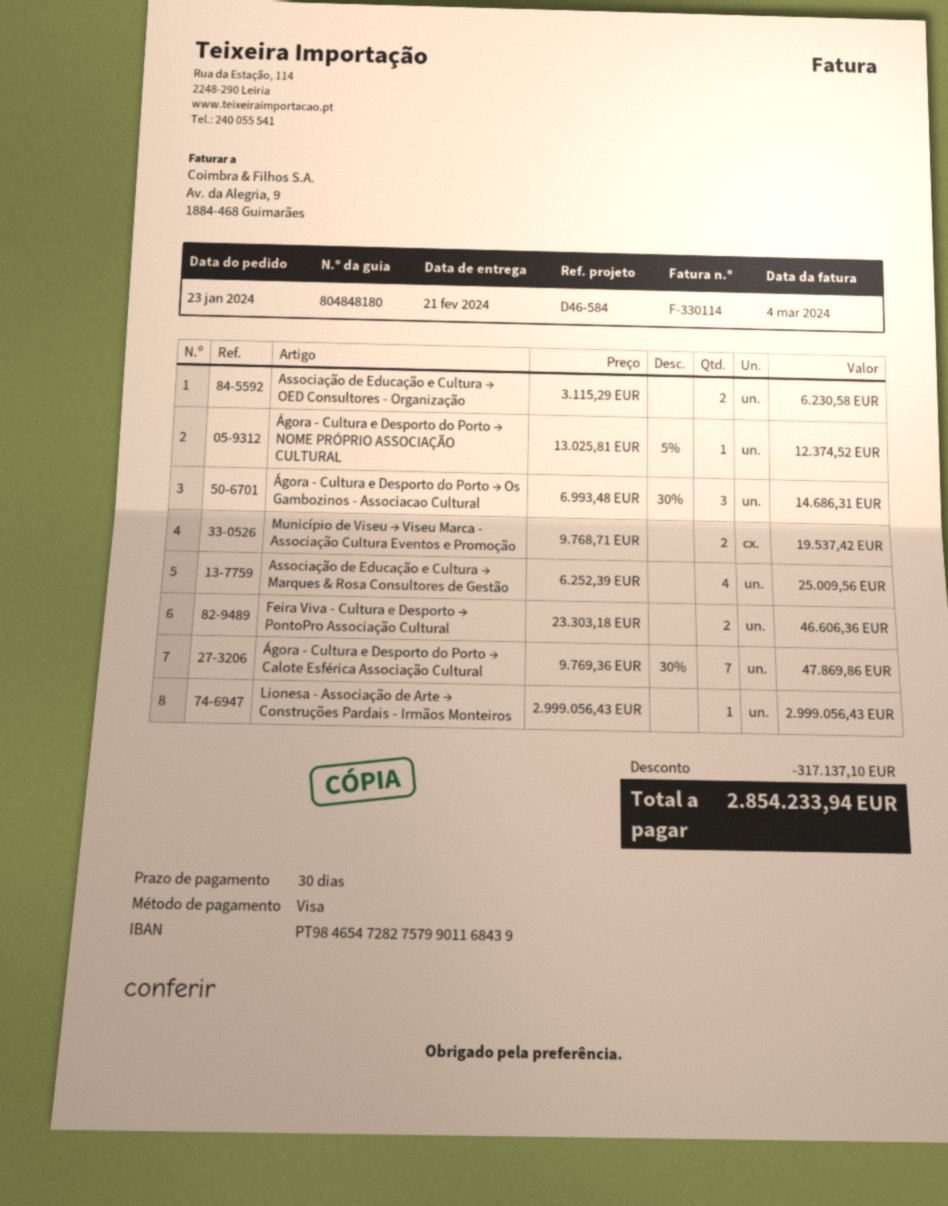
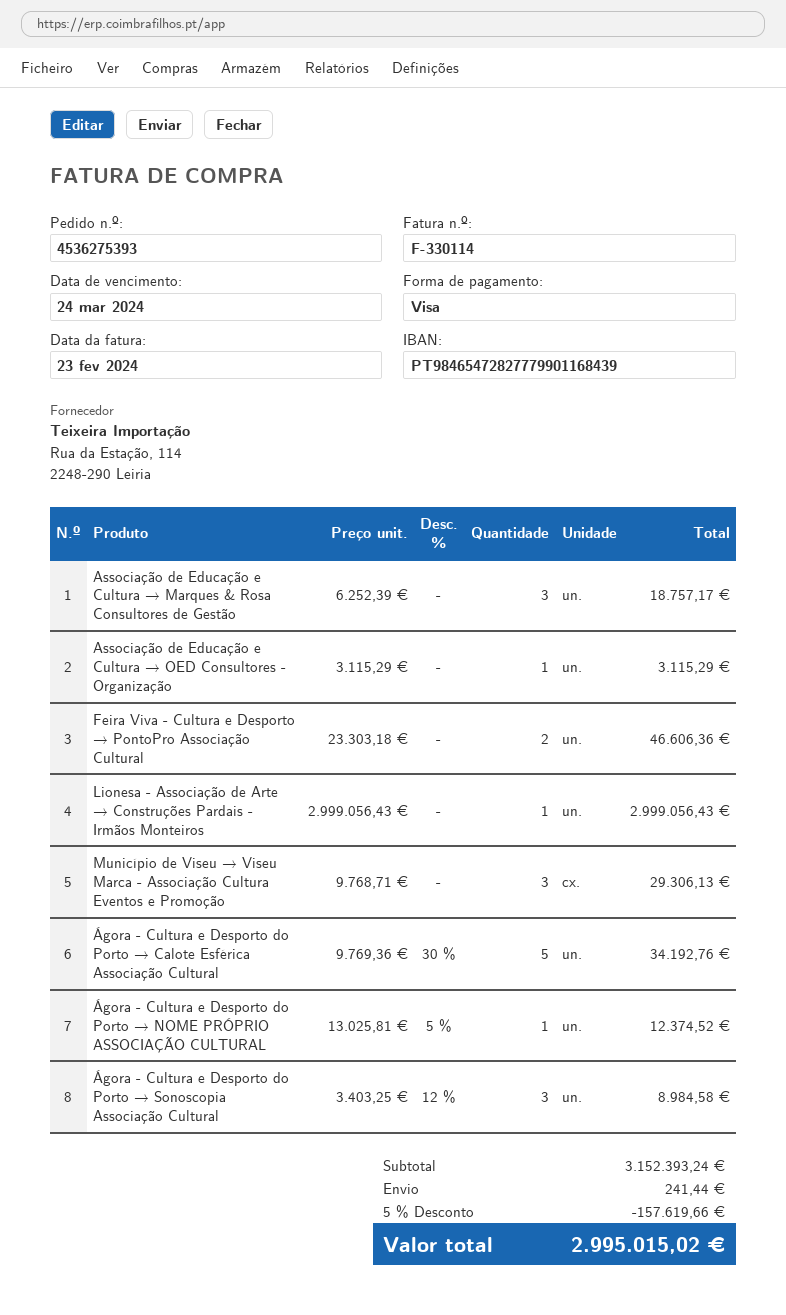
invoice date: 2024-03-04 -> 2024-02-23
bank account: PT98465472827579901168439 -> PT98465472827779901168439
Associação de Educação e Cultura → OED Consultores - Organização: 2 x 3115.29 = 6230.58 -> 1 x 3115.29 = 3115.29
Ágora - Cultura e Desporto do Porto → Os Gambozinos - Associacao Cultural: 3 x 6993.48 - 30% = 14686.31 -> none
Município de Viseu → Viseu Marca - Associação Cultura Eventos e Promoção: 2 x 9768.71 = 19537.42 -> 3 x 9768.71 = 29306.13
Associação de Educação e Cultura → Marques & Rosa Consultores de Gestão: 4 x 6252.39 = 25009.56 -> 3 x 6252.39 = 18757.17
Ágora - Cultura e Desporto do Porto → Calote Esférica Associação Cultural: 7 x 9769.36 - 30% = 47869.86 -> 5 x 9769.36 - 30% = 34192.76
Ágora - Cultura e Desporto do Porto → Sonoscopia Associação Cultural: none -> 3 x 3403.25 - 12% = 8984.58
discount: 317137.10 -> 157619.66
shipping: none -> 241.44
total: 2854233.94 -> 2995015.02

